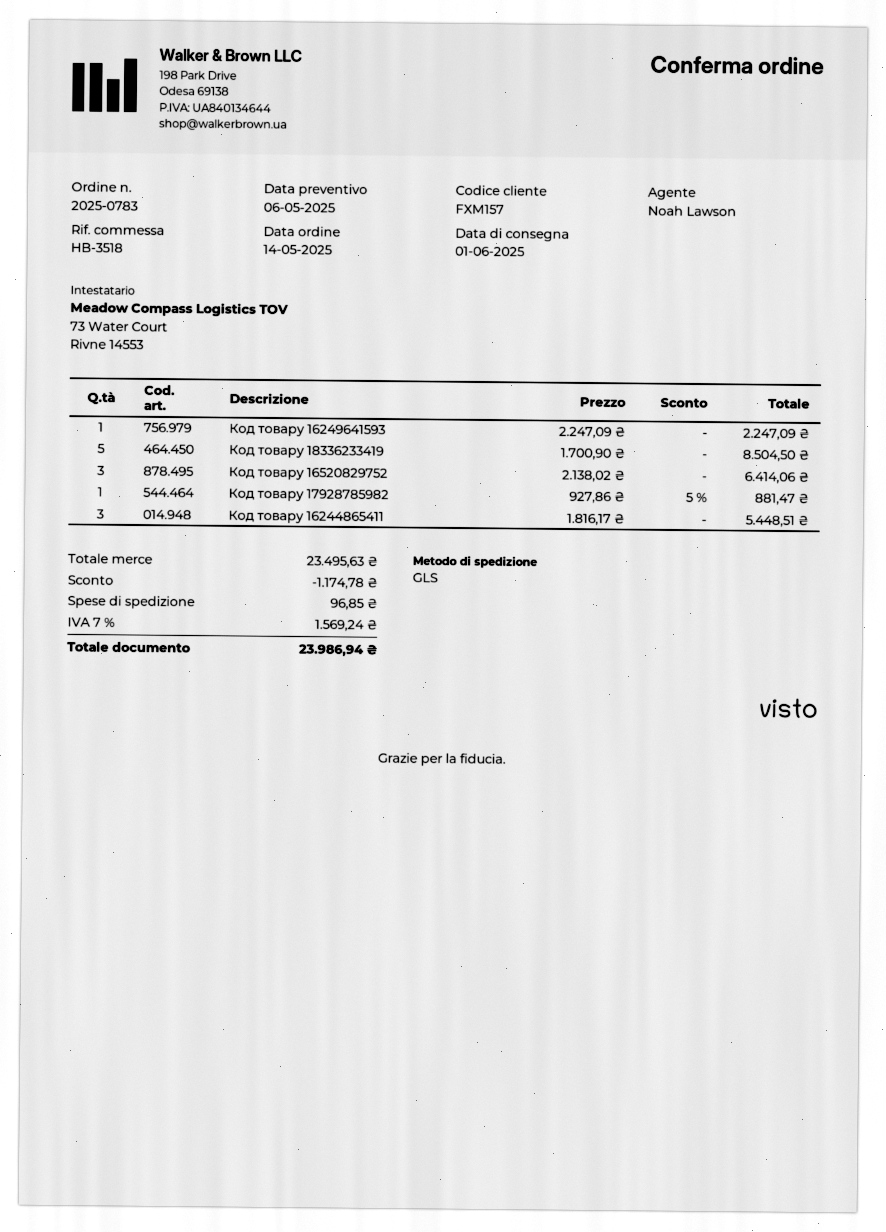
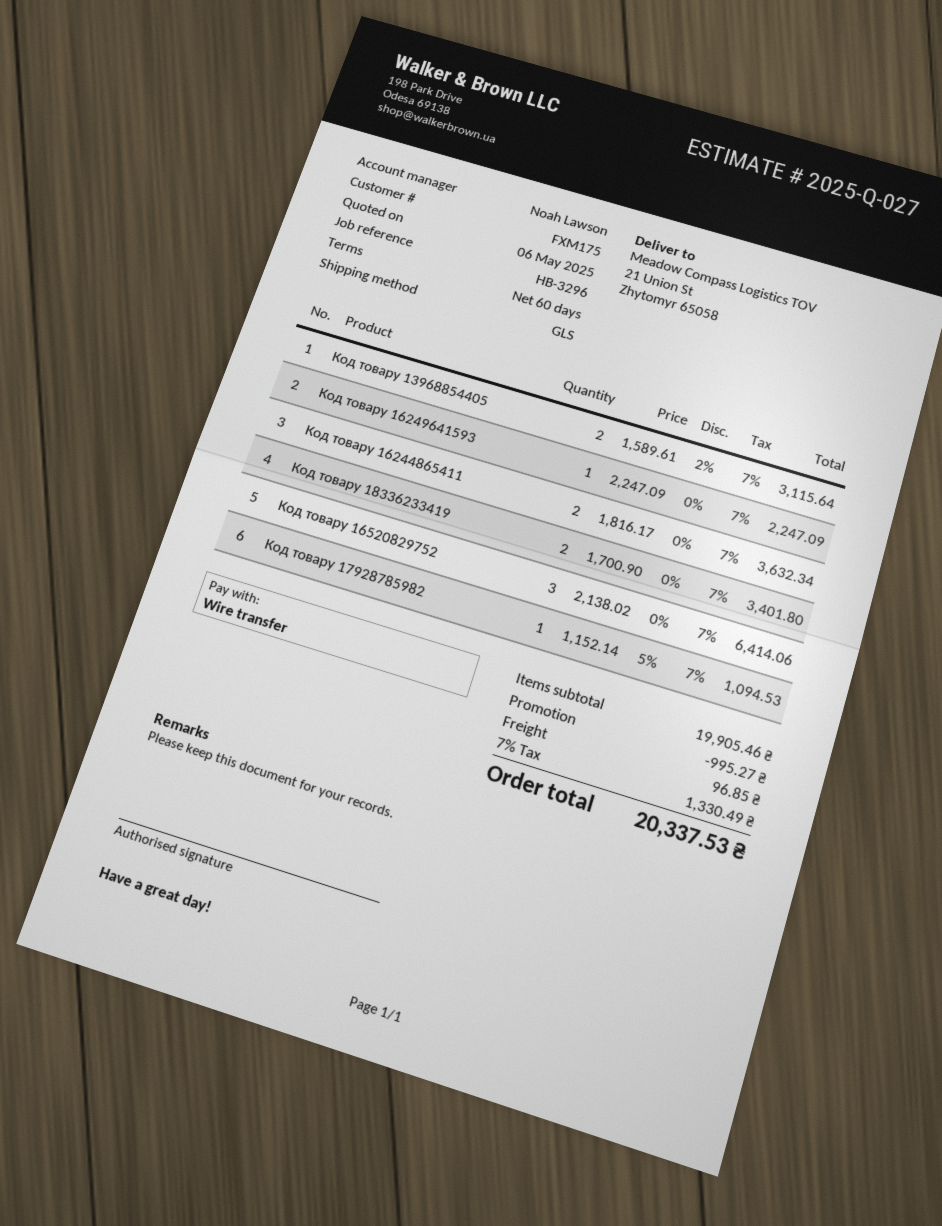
customer number: FXM157 -> FXM175
reference: HB-3518 -> HB-3296
Код товару 18336233419: 5 x 1700.90 = 8504.50 -> 2 x 1700.90 = 3401.80
Код товару 17928785982: 1 x 927.86 - 5% = 881.47 -> 1 x 1152.14 - 5% = 1094.53
Код товару 16244865411: 3 x 1816.17 = 5448.51 -> 2 x 1816.17 = 3632.34
Код товару 13968854405: none -> 2 x 1589.61 - 2% = 3115.64
subtotal: 23495.63 -> 19905.46
discount: 1174.78 -> 995.27
tax: 7% = 1569.24 -> 7% = 1330.49
total: 23986.94 -> 20337.53

